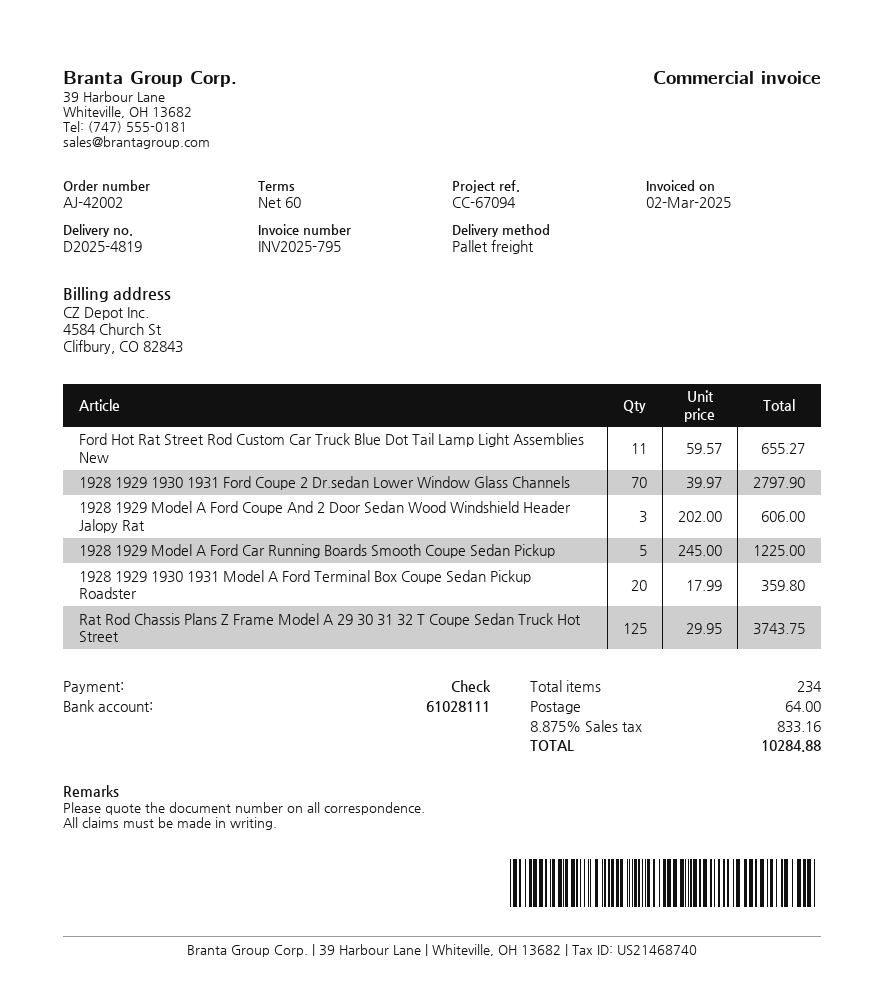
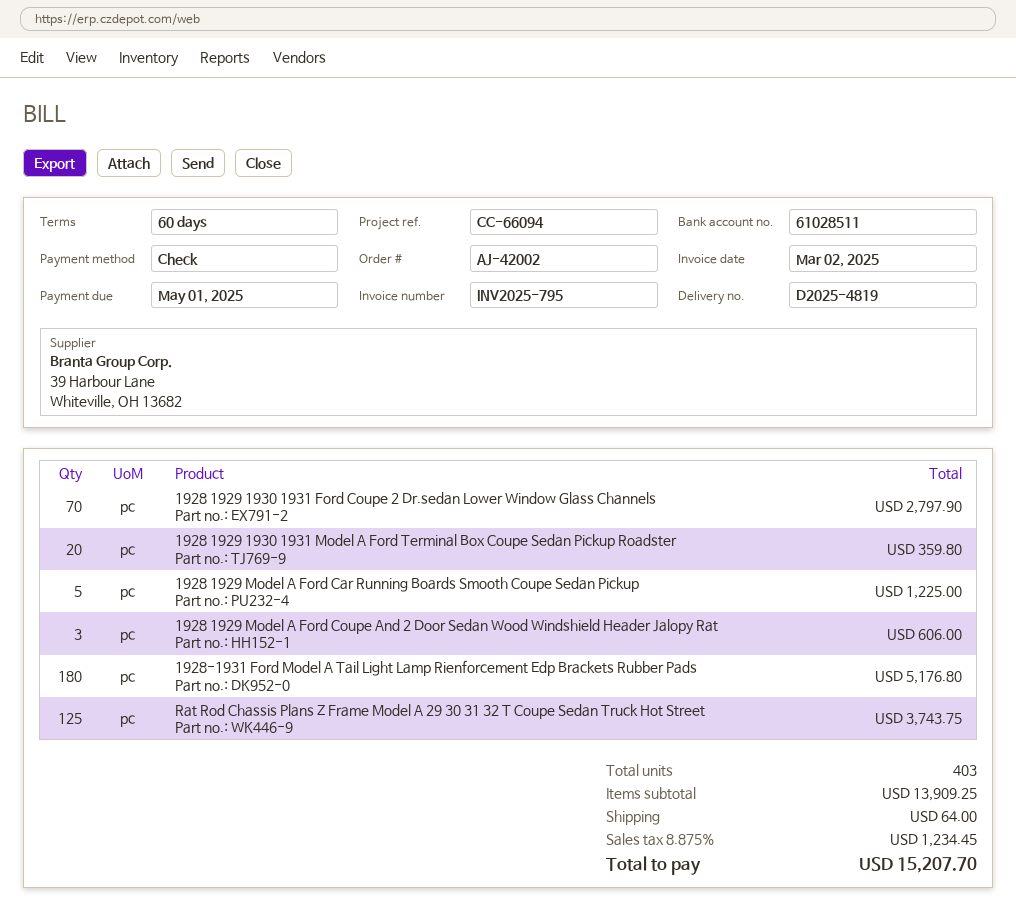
reference: CC-67094 -> CC-66094
bank account: 61028111 -> 61028511
Ford Hot Rat Street Rod Custom Car Truck Blue Dot Tail Lamp Light Assemblies New: 11 for 655.27 -> none
1928-1931 Ford Model A Tail Light Lamp Rienforcement Edp Brackets Rubber Pads: none -> 180 for 5176.80
total quantity: 234 -> 403
tax: 8.875% = 833.16 -> 8.875% = 1234.45
total: 10284.88 -> 15207.70

